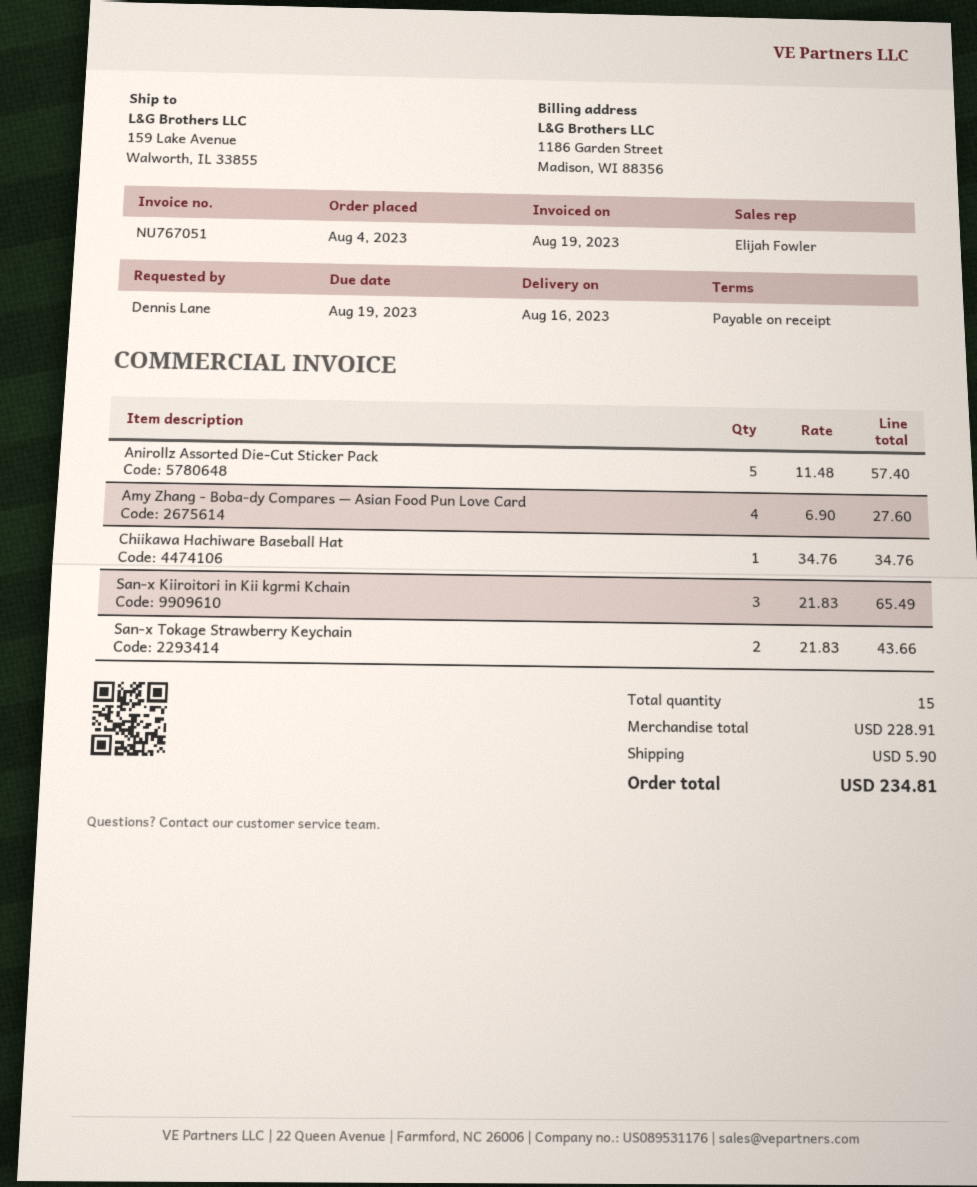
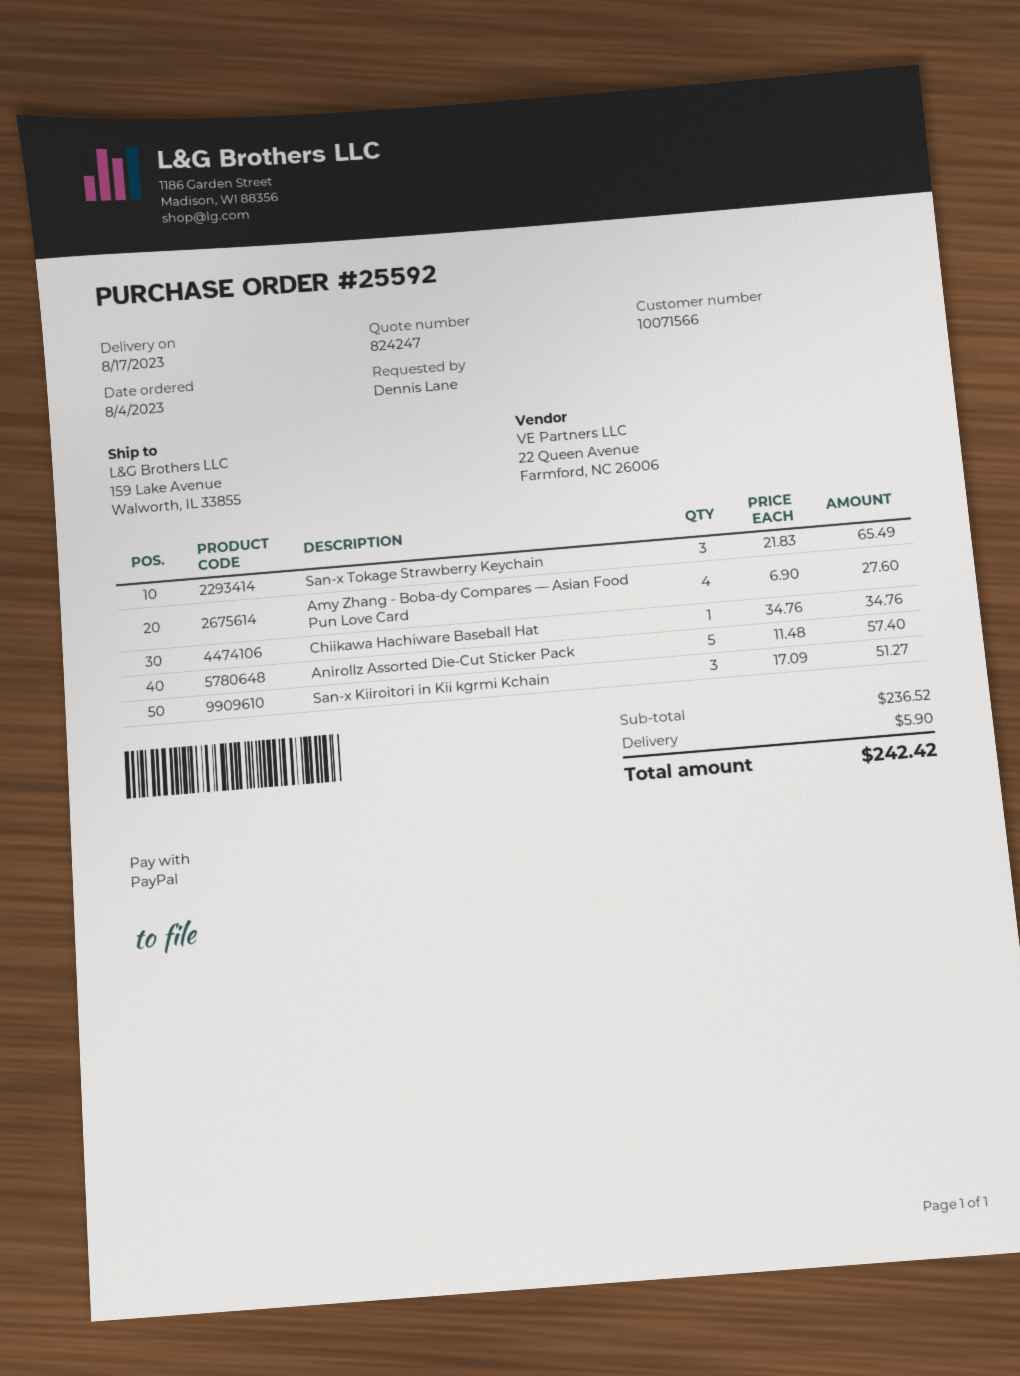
delivery date: 2023-08-16 -> 2023-08-17
San-x Kiiroitori in Kii kgrmi Kchain: 3 x 21.83 = 65.49 -> 3 x 17.09 = 51.27
San-x Tokage Strawberry Keychain: 2 x 21.83 = 43.66 -> 3 x 21.83 = 65.49
subtotal: 228.91 -> 236.52
total: 234.81 -> 242.42

